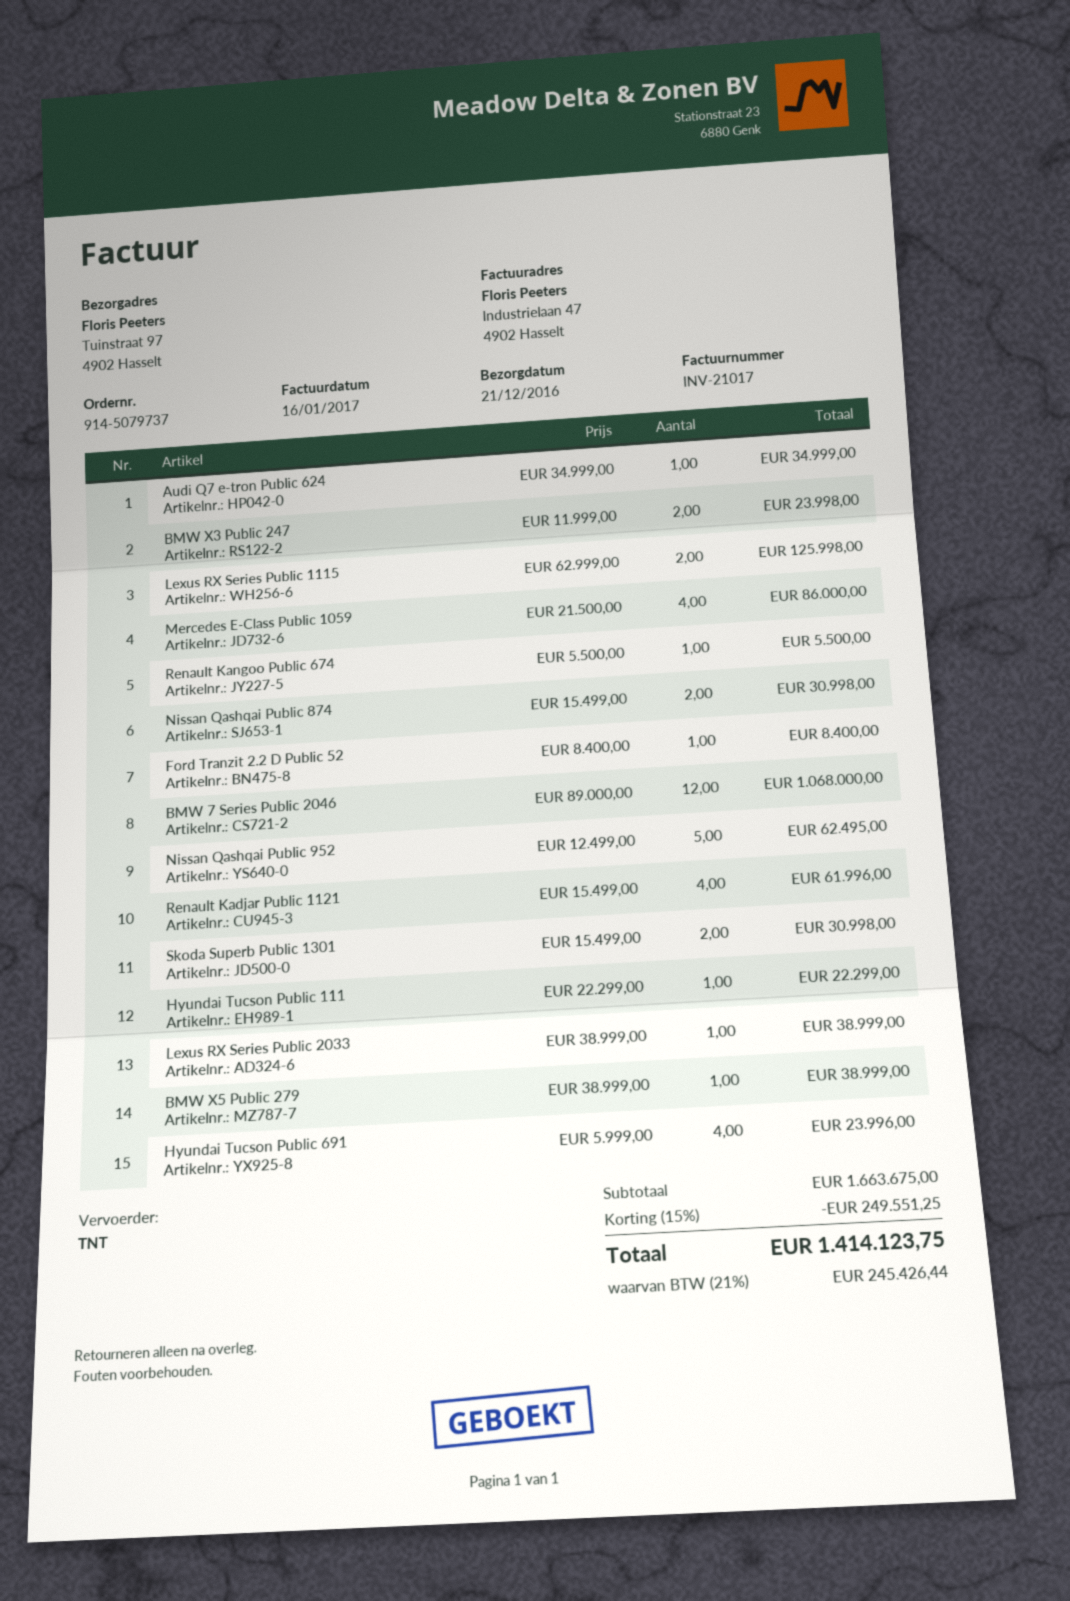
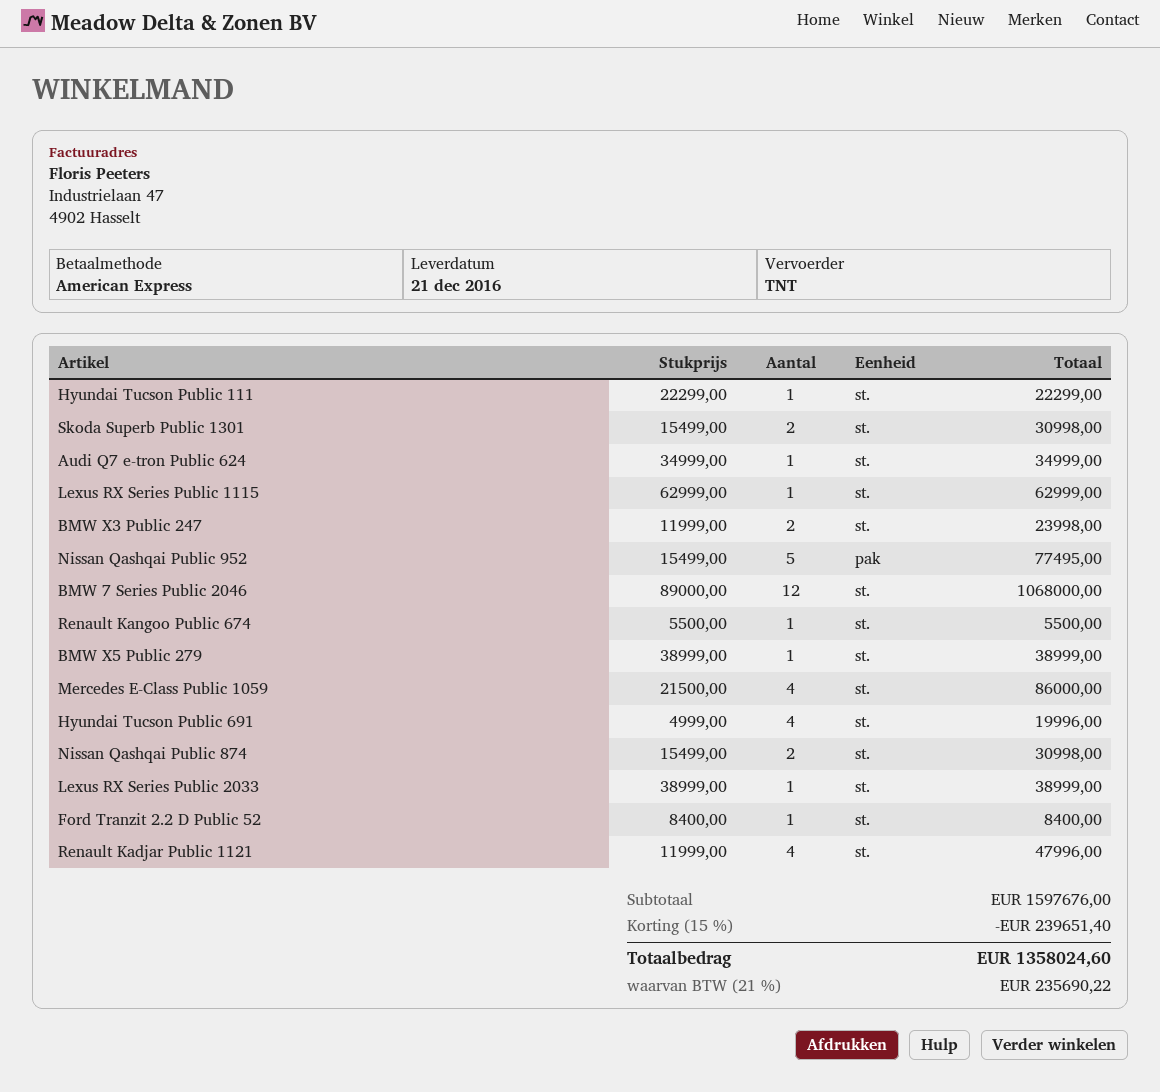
Lexus RX Series Public 1115: 2 x 62999.00 = 125998.00 -> 1 x 62999.00 = 62999.00
Nissan Qashqai Public 952: 5 x 12499.00 = 62495.00 -> 5 x 15499.00 = 77495.00
Renault Kadjar Public 1121: 4 x 15499.00 = 61996.00 -> 4 x 11999.00 = 47996.00
Hyundai Tucson Public 691: 4 x 5999.00 = 23996.00 -> 4 x 4999.00 = 19996.00
subtotal: 1663675.00 -> 1597676.00
discount: 15% = 249551.25 -> 15% = 239651.40
tax: 21% = 245426.44 -> 21% = 235690.22
total: 1414123.75 -> 1358024.60

